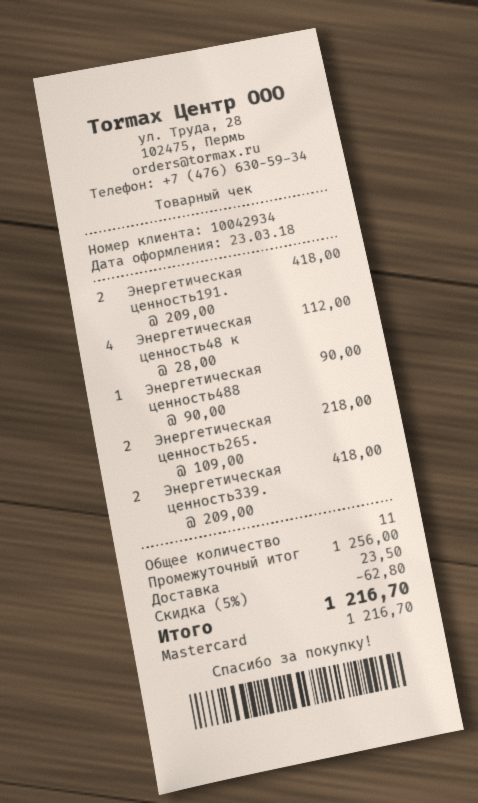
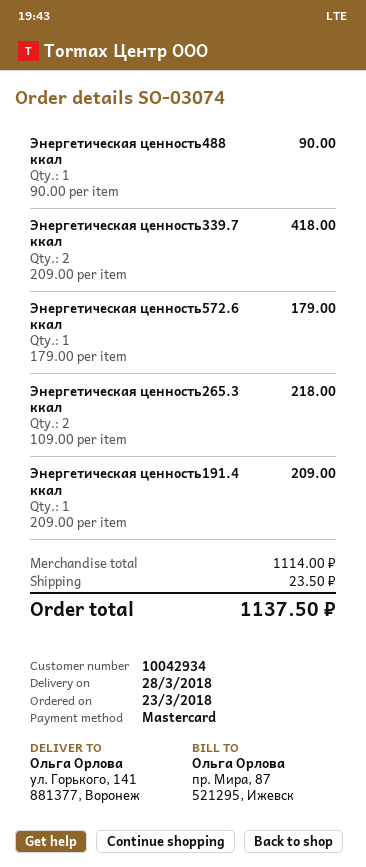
Энергетическая ценность191.: 2 x 209.00 = 418.00 -> 1 x 209.00 = 209.00
Энергетическая ценность48 к: 4 x 28.00 = 112.00 -> none
Энергетическая ценность572.6 ккал: none -> 1 x 179.00 = 179.00
subtotal: 1256.00 -> 1114.00
discount: 5% = 62.80 -> none
total: 1216.70 -> 1137.50

